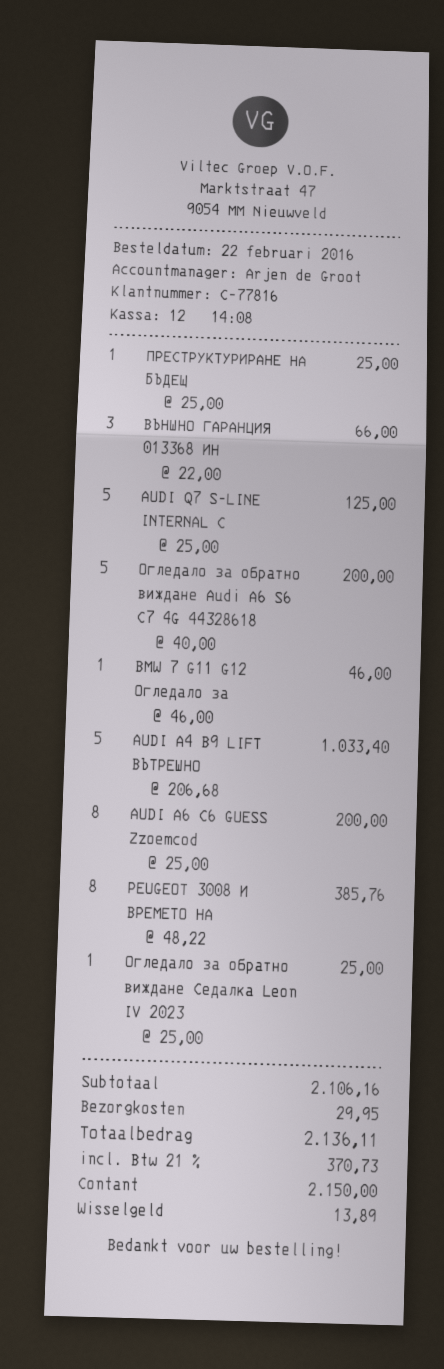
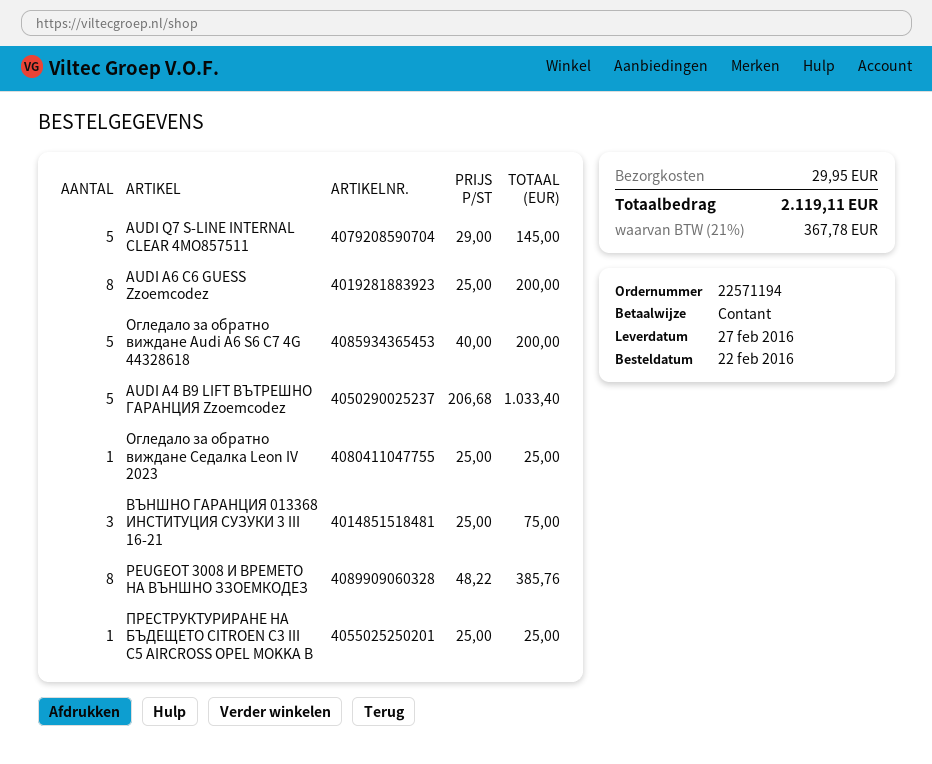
ВЪНШНО ГАРАНЦИЯ 013368 ИН: 3 x 22.00 = 66.00 -> 3 x 25.00 = 75.00
AUDI Q7 S-LINE INTERNAL C: 5 x 25.00 = 125.00 -> 5 x 29.00 = 145.00
BMW 7 G11 G12 Огледало за: 1 x 46.00 = 46.00 -> none
tax: 21% = 370.73 -> 21% = 367.78
total: 2136.11 -> 2119.11

